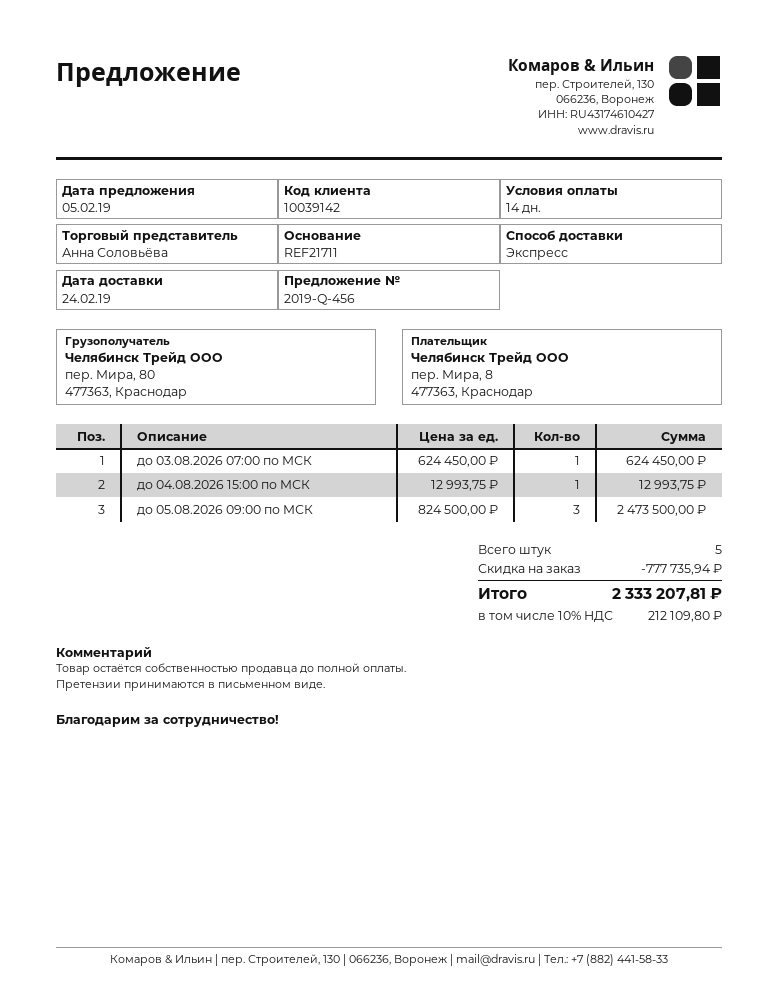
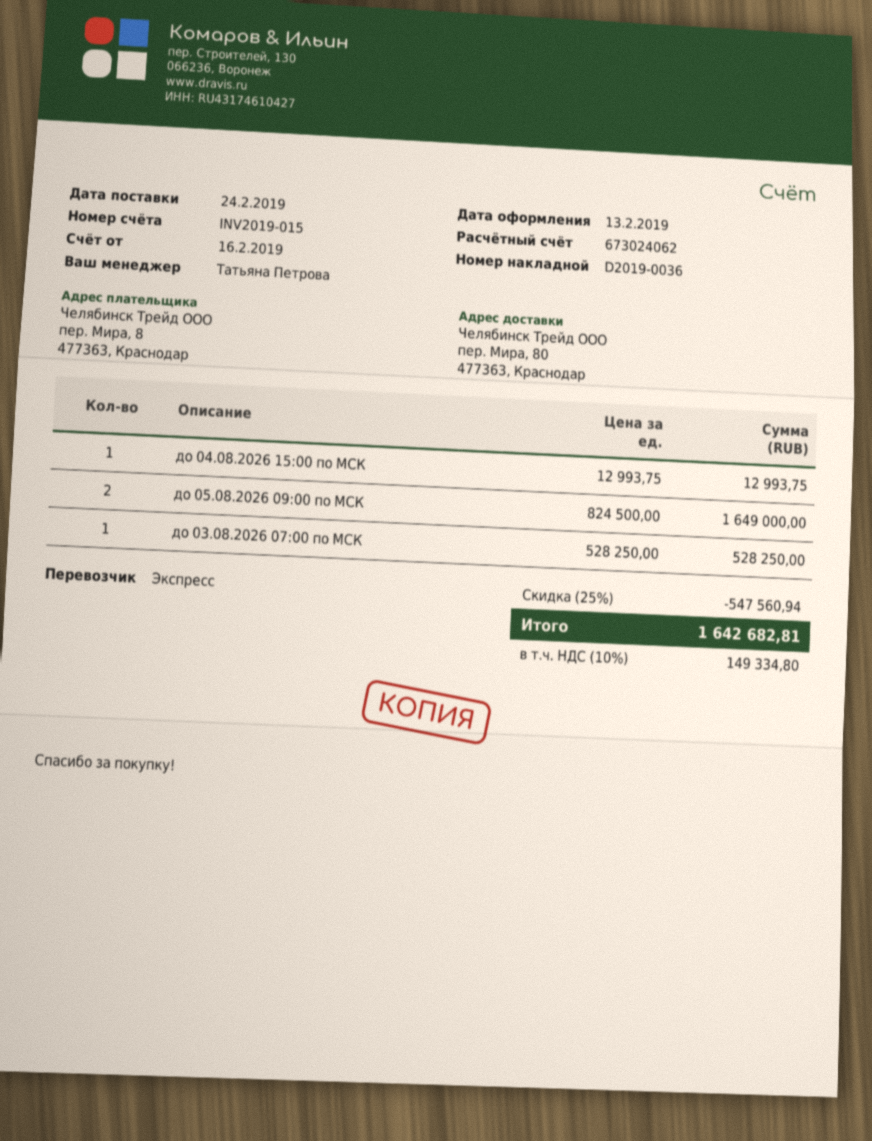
sales rep: Анна Соловьёва -> Татьяна Петрова
до 03.08.2026 07:00 по МСК: 1 x 624450.00 = 624450.00 -> 1 x 528250.00 = 528250.00
до 05.08.2026 09:00 по МСК: 3 x 824500.00 = 2473500.00 -> 2 x 824500.00 = 1649000.00
discount: 777735.94 -> 547560.94
tax: 10% = 212109.80 -> 10% = 149334.80
total: 2333207.81 -> 1642682.81

